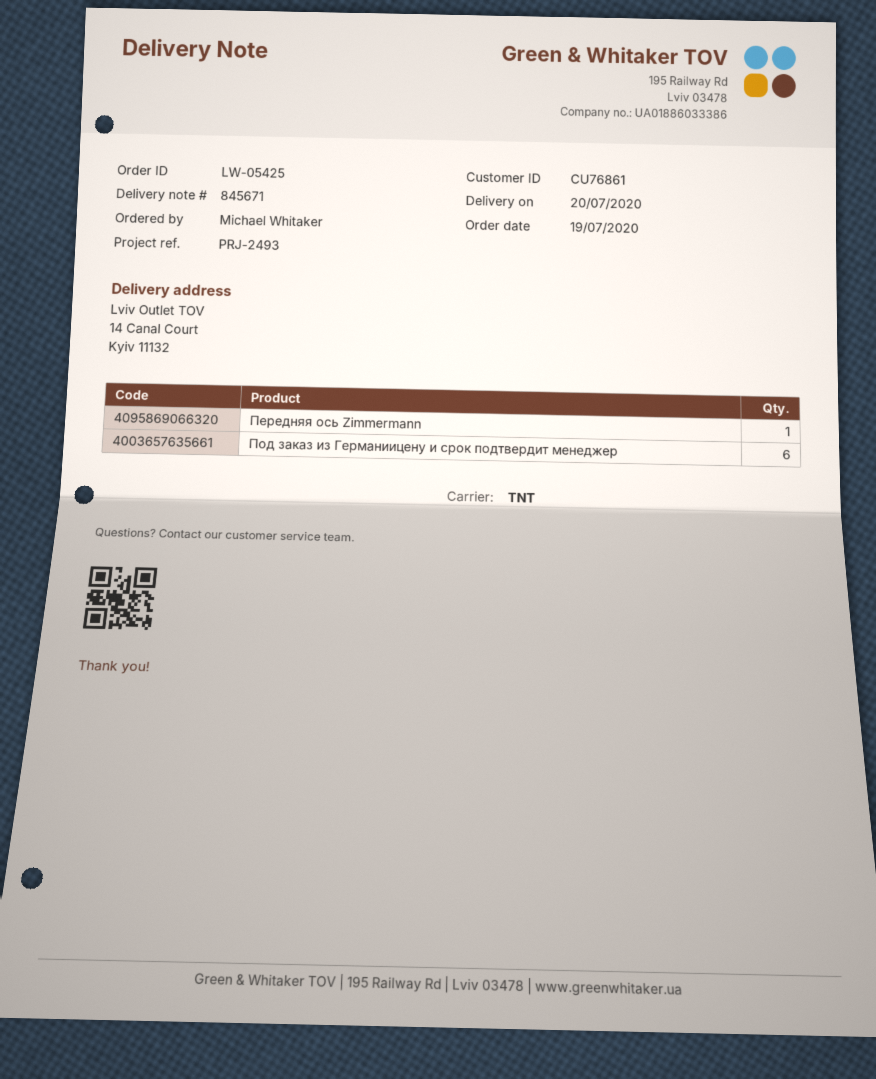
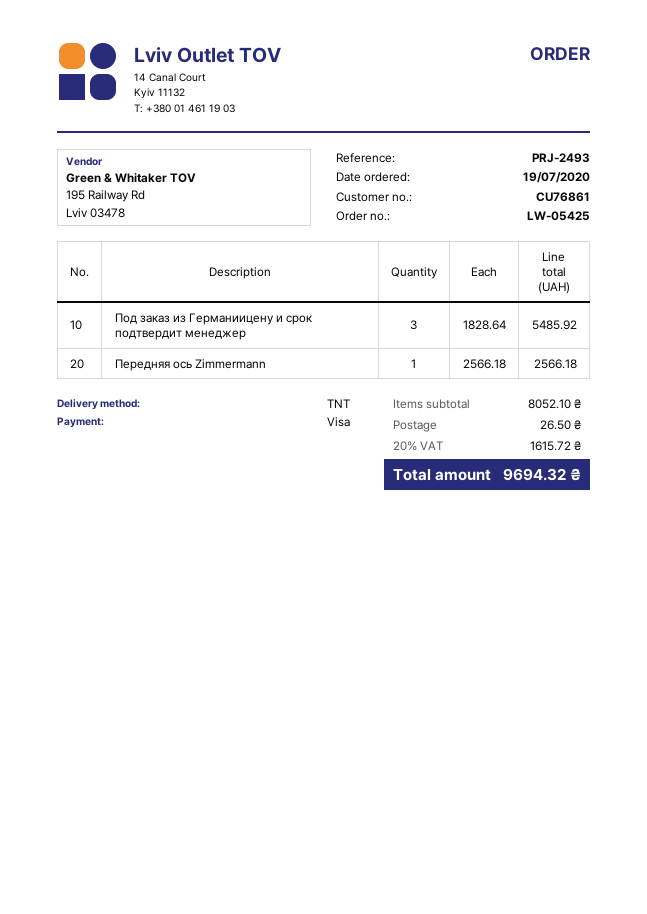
Под заказ из Германиицену и срок подтвердит менеджер: 6 -> 3

